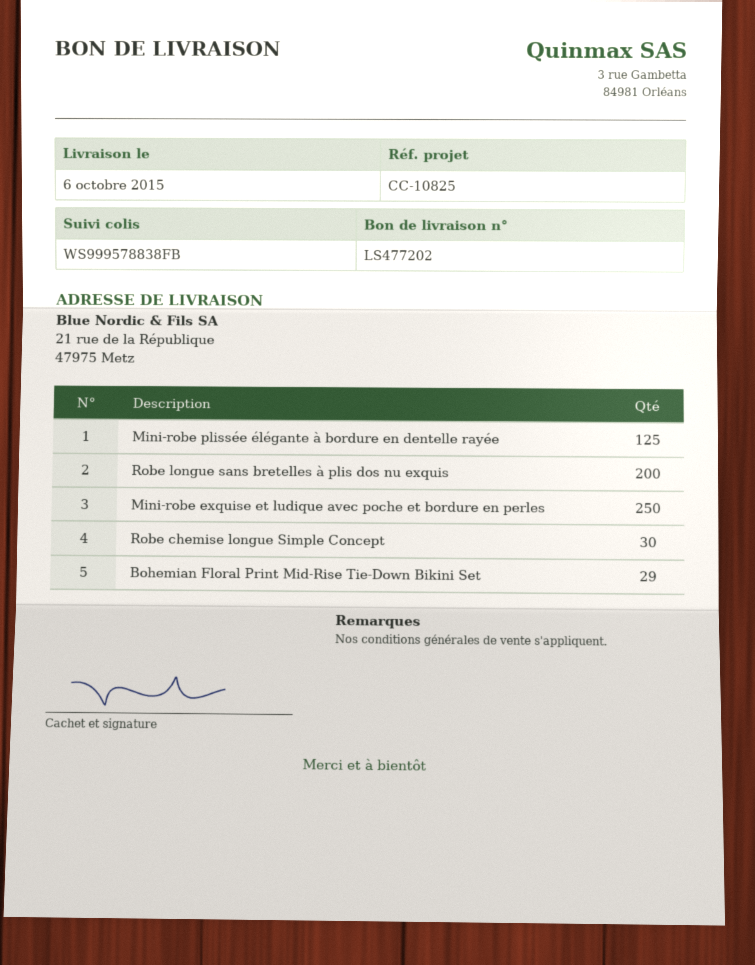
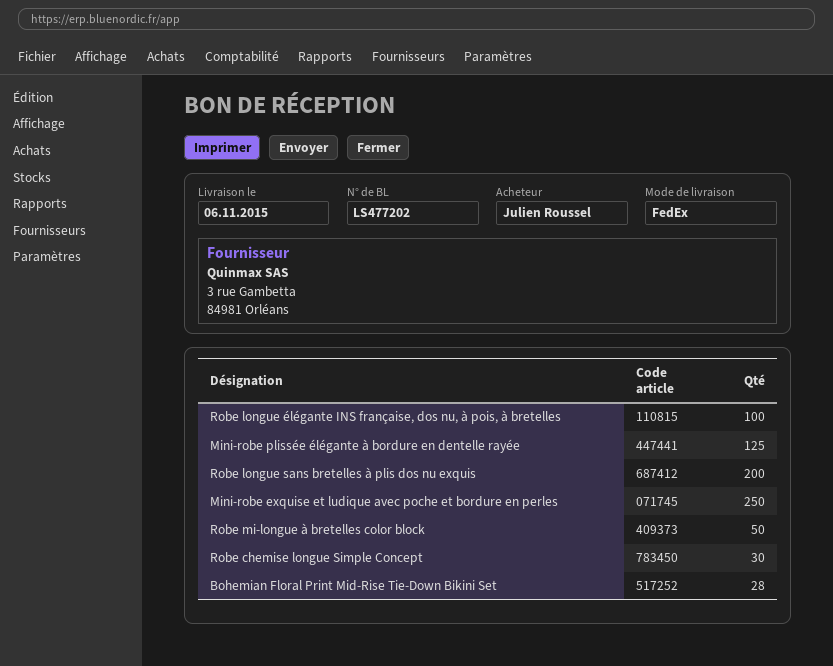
delivery date: 2015-10-06 -> 2015-11-06
Bohemian Floral Print Mid-Rise Tie-Down Bikini Set: 29 -> 28
Robe longue élégante INS française, dos nu, à pois, à bretelles: none -> 100
Robe mi-longue à bretelles color block: none -> 50

